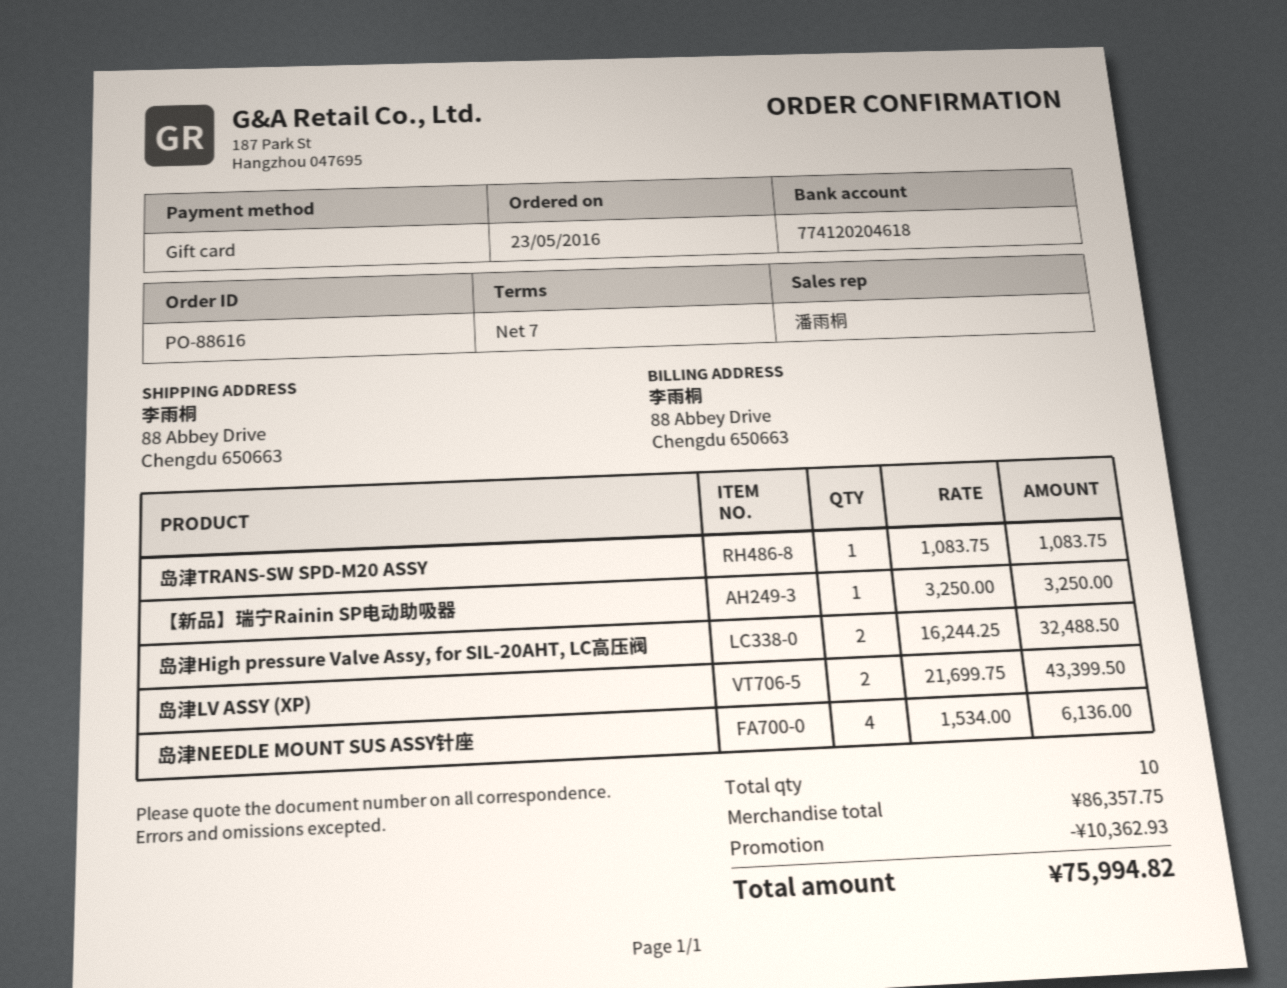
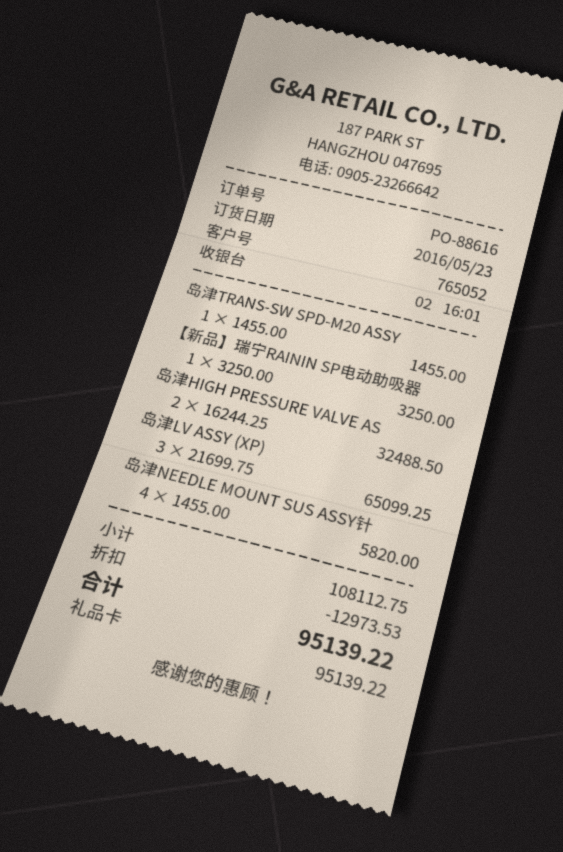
岛津TRANS-SW SPD-M20 ASSY: 1 x 1083.75 = 1083.75 -> 1 x 1455.00 = 1455.00
岛津LV ASSY (XP): 2 x 21699.75 = 43399.50 -> 3 x 21699.75 = 65099.25
岛津NEEDLE MOUNT SUS ASSY针座: 4 x 1534.00 = 6136.00 -> 4 x 1455.00 = 5820.00
subtotal: 86357.75 -> 108112.75
discount: 10362.93 -> 12973.53
total: 75994.82 -> 95139.22

